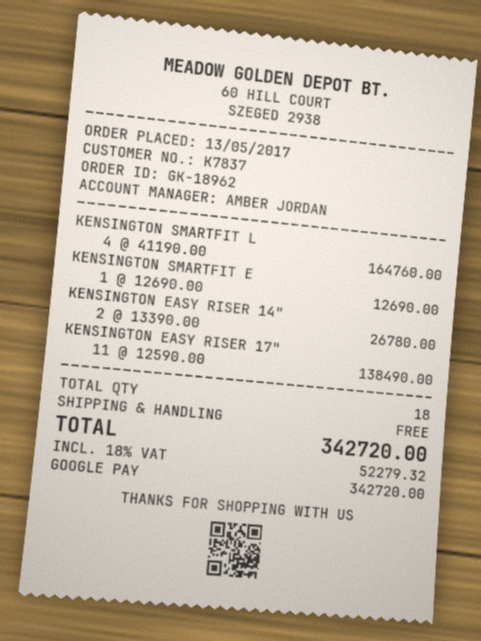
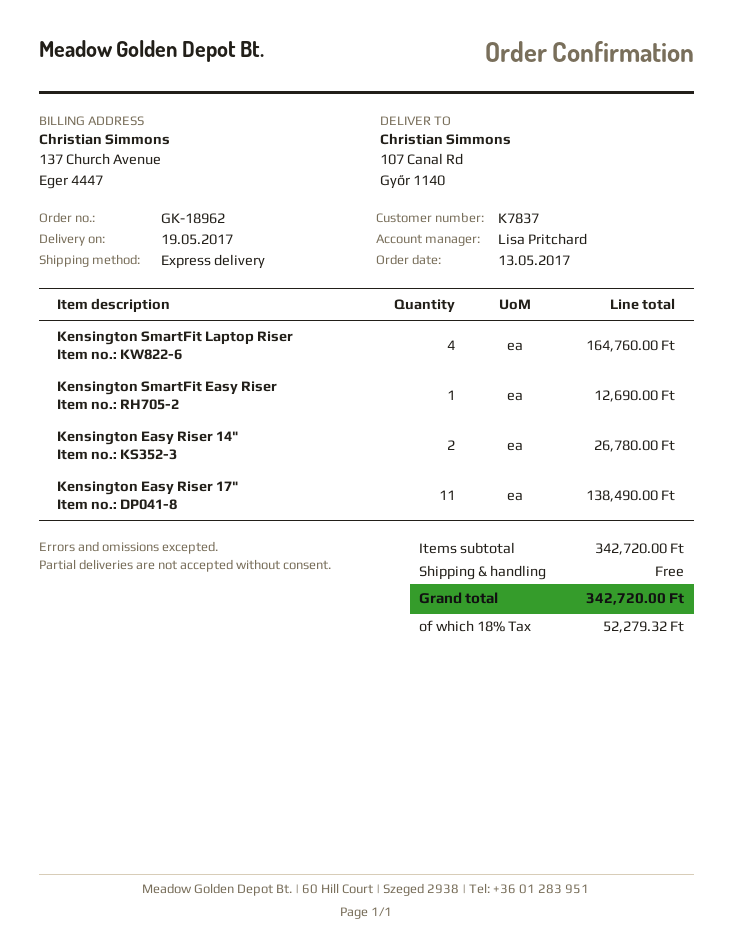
sales rep: AMBER JORDAN -> Lisa Pritchard

